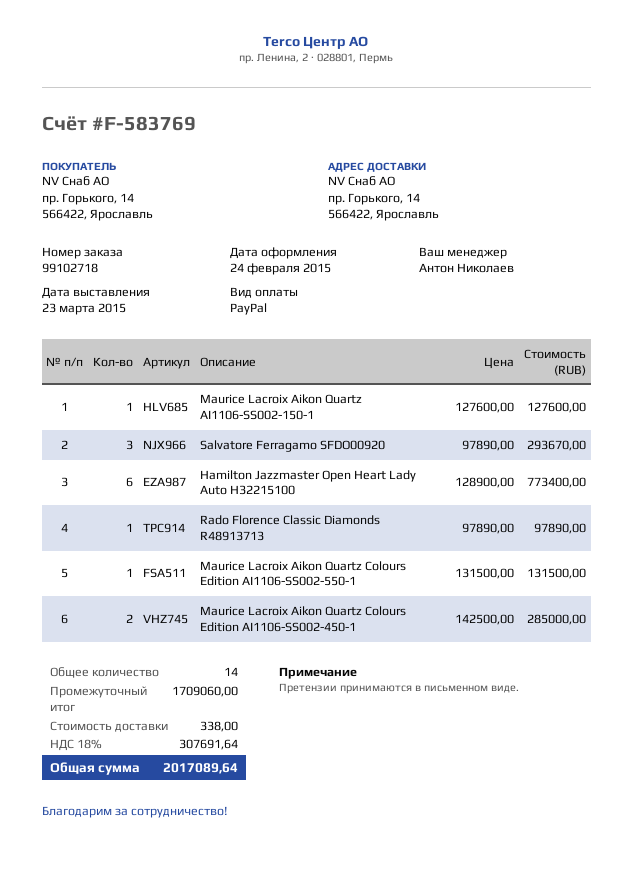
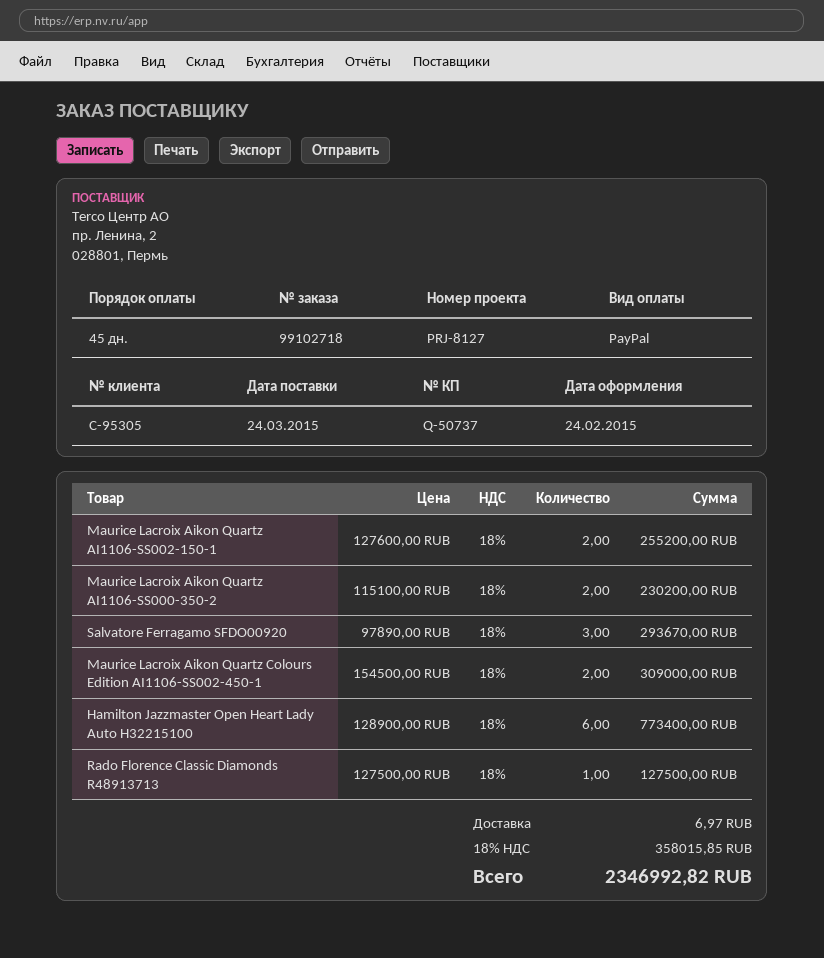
Maurice Lacroix Aikon Quartz AI1106-SS002-150-1: 1 x 127600.00 = 127600.00 -> 2 x 127600.00 = 255200.00
Rado Florence Classic Diamonds R48913713: 1 x 97890.00 = 97890.00 -> 1 x 127500.00 = 127500.00
Maurice Lacroix Aikon Quartz Colours Edition AI1106-SS002-550-1: 1 x 131500.00 = 131500.00 -> none
Maurice Lacroix Aikon Quartz Colours Edition AI1106-SS002-450-1: 2 x 142500.00 = 285000.00 -> 2 x 154500.00 = 309000.00
Maurice Lacroix Aikon Quartz AI1106-SS000-350-2: none -> 2 x 115100.00 = 230200.00
shipping: 338.00 -> 6.97
tax: 18% = 307691.64 -> 18% = 358015.85
total: 2017089.64 -> 2346992.82

